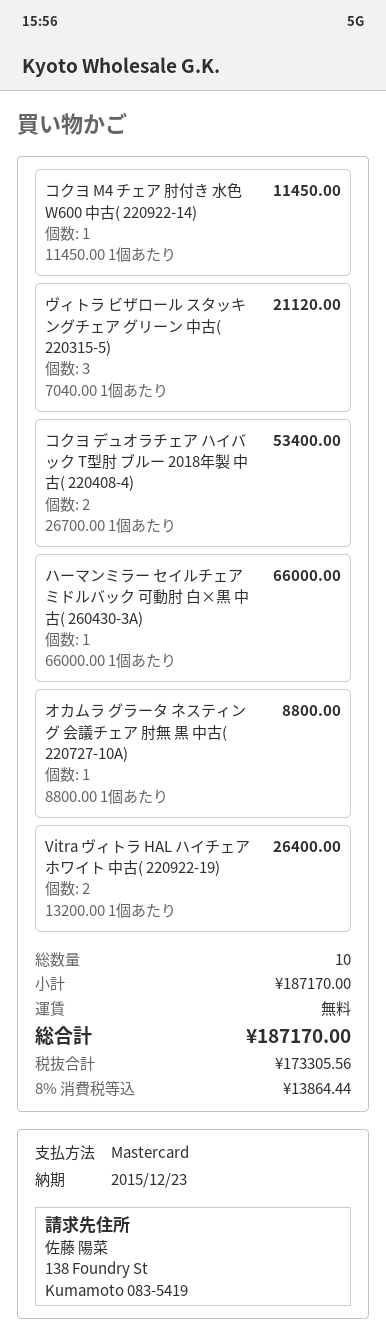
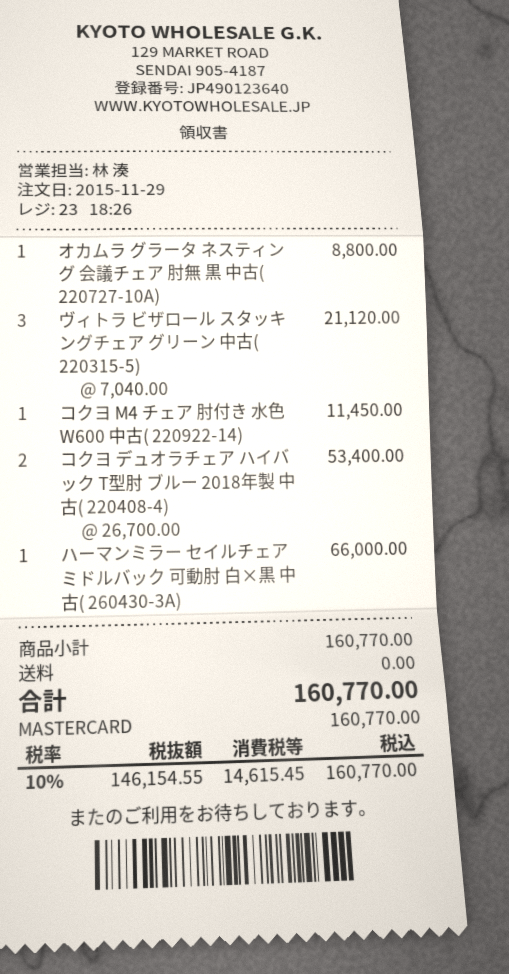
Vitra ヴィトラ HAL ハイチェア ホワイト 中古( 220922-19): 2 x 13200.00 = 26400.00 -> none
subtotal: 187170.00 -> 160770.00
net: 173305.56 -> 146154.55
tax: 8% = 13864.44 -> 10% = 14615.45
total: 187170.00 -> 160770.00

